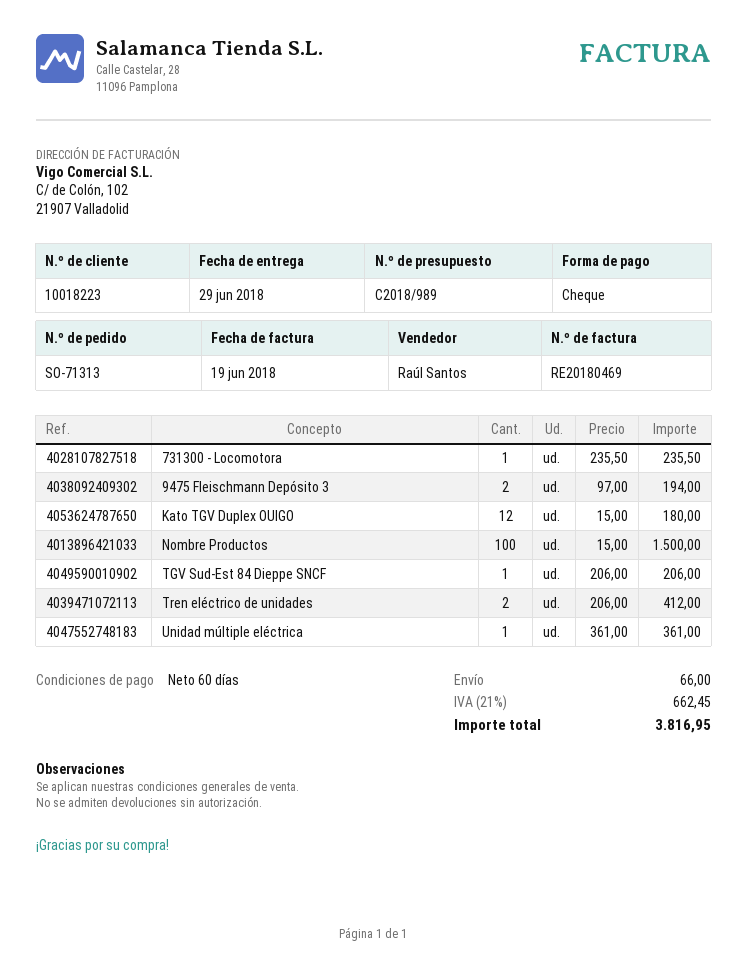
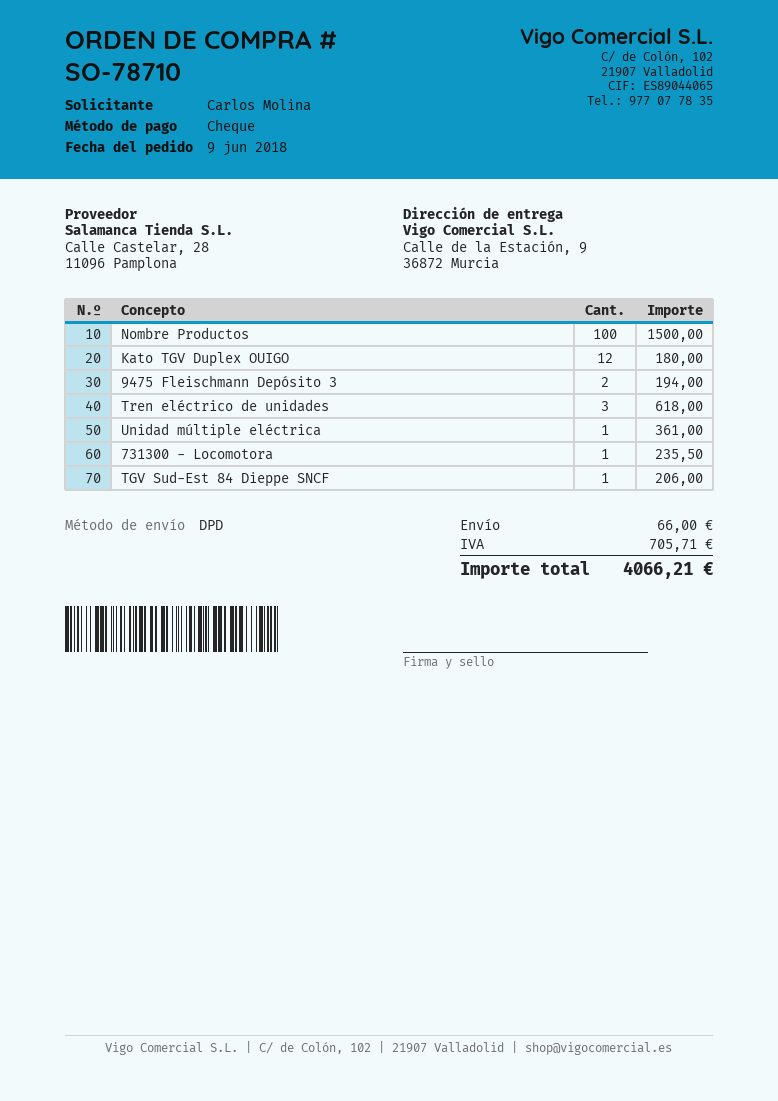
order number: SO-71313 -> SO-78710
Tren eléctrico de unidades: 2 for 412.00 -> 3 for 618.00
tax: 662.45 -> 705.71
total: 3816.95 -> 4066.21

